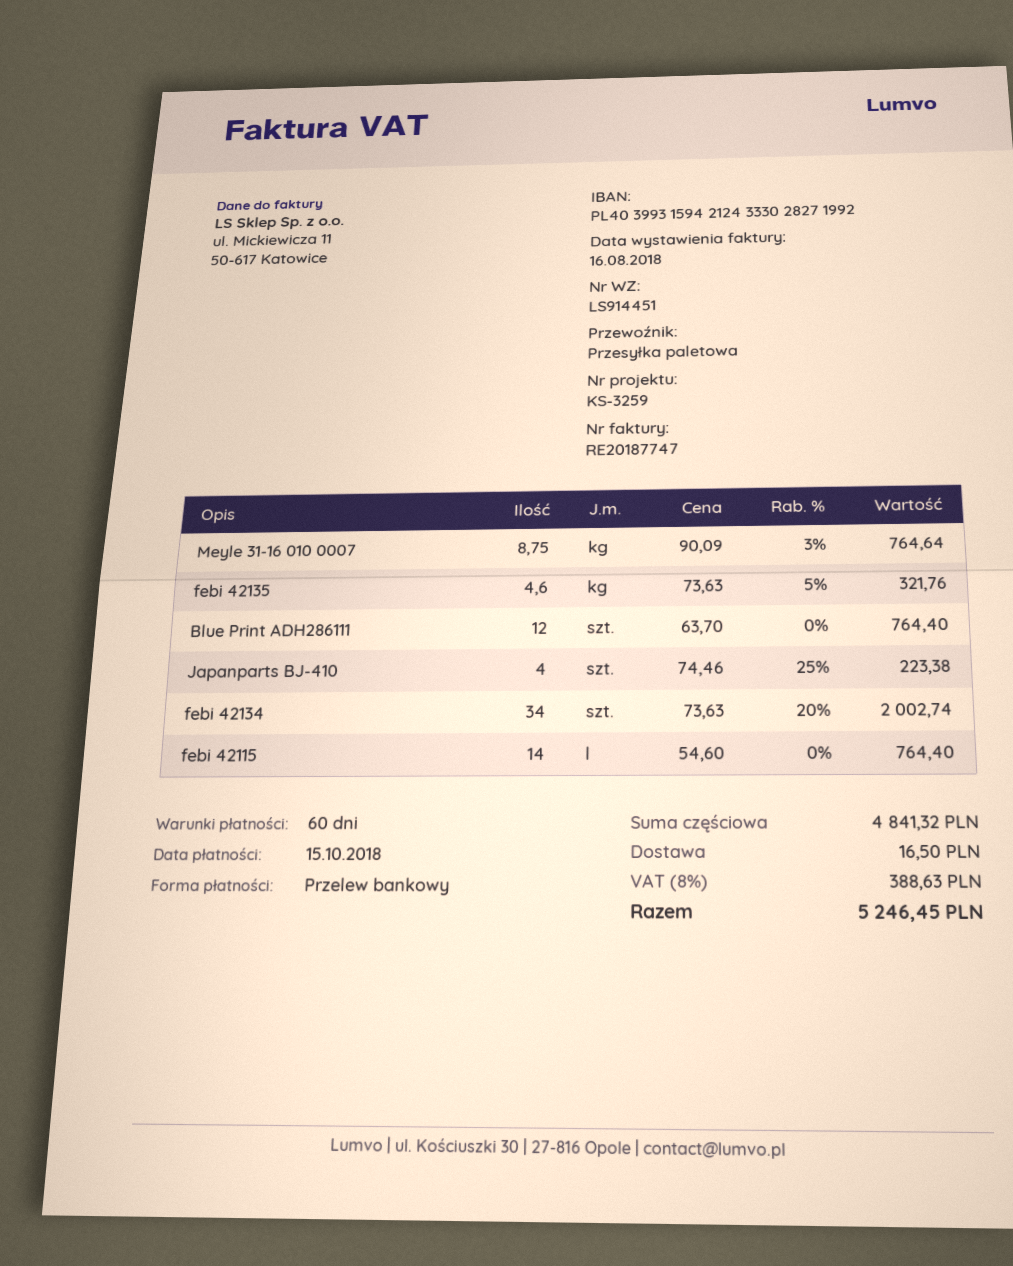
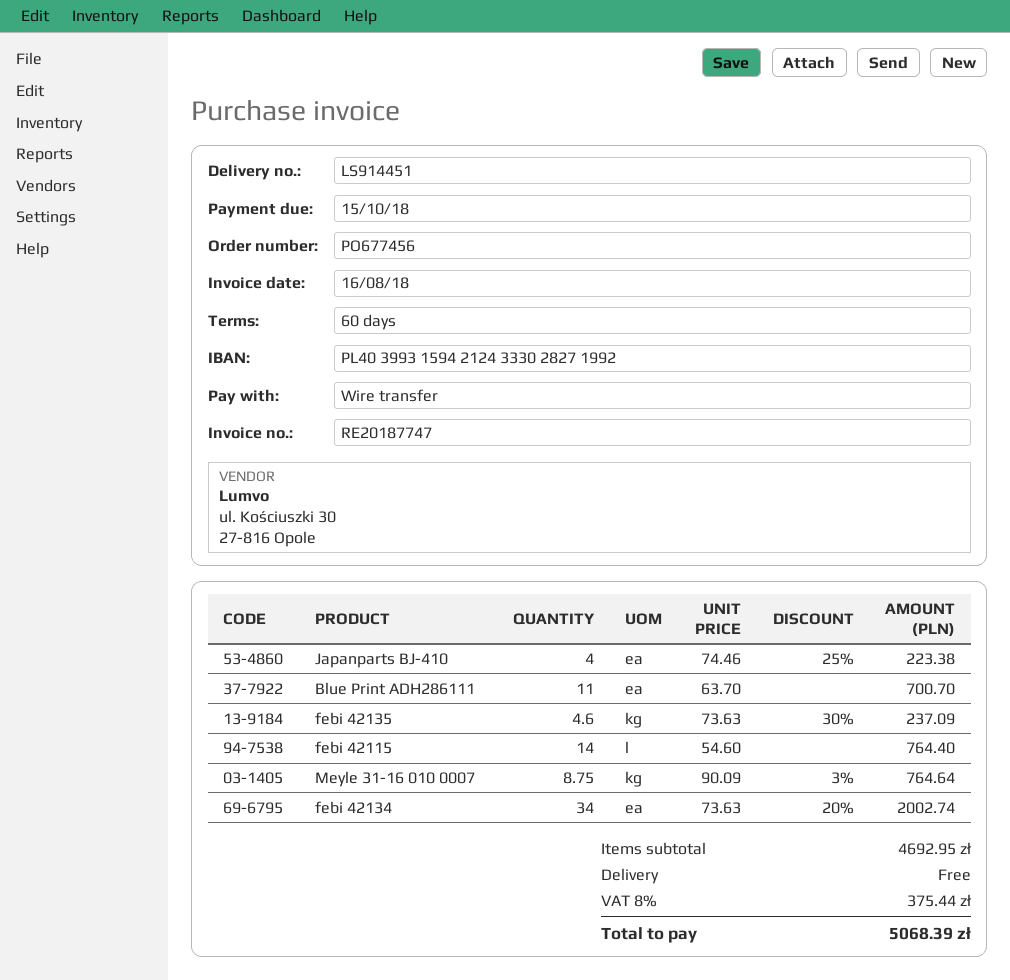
febi 42135: 4.6 x 73.63 - 5% = 321.76 -> 4.6 x 73.63 - 30% = 237.09
Blue Print ADH286111: 12 x 63.70 = 764.40 -> 11 x 63.70 = 700.70
subtotal: 4841.32 -> 4692.95
shipping: 16.50 -> 0.00
tax: 8% = 388.63 -> 8% = 375.44
total: 5246.45 -> 5068.39

